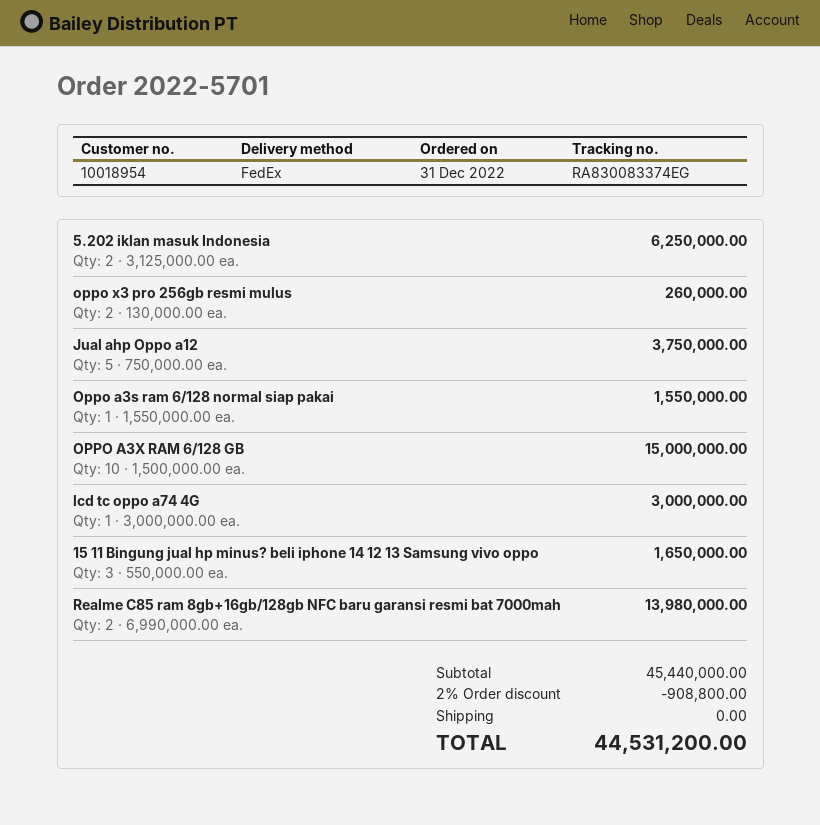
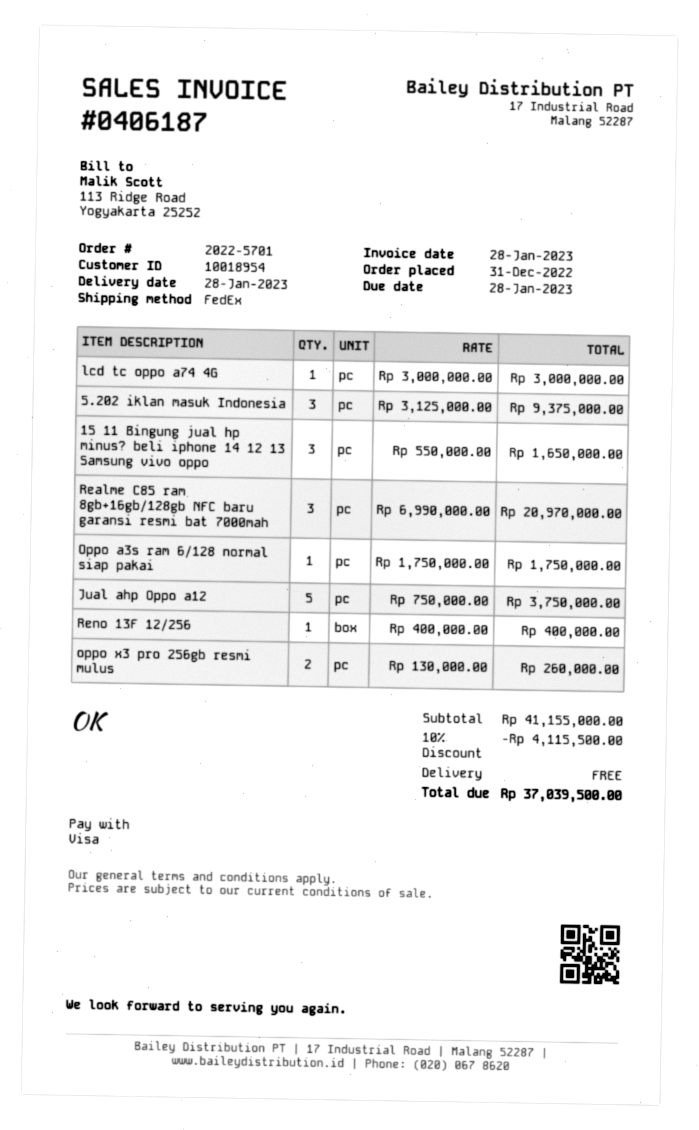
5.202 iklan masuk Indonesia: 2 x 3125000.00 = 6250000.00 -> 3 x 3125000.00 = 9375000.00
Oppo a3s ram 6/128 normal siap pakai: 1 x 1550000.00 = 1550000.00 -> 1 x 1750000.00 = 1750000.00
OPPO A3X RAM 6/128 GB: 10 x 1500000.00 = 15000000.00 -> none
Realme C85 ram 8gb+16gb/128gb NFC baru garansi resmi bat 7000mah: 2 x 6990000.00 = 13980000.00 -> 3 x 6990000.00 = 20970000.00
Reno 13F 12/256: none -> 1 x 400000.00 = 400000.00
subtotal: 45440000.00 -> 41155000.00
discount: 2% = 908800.00 -> 10% = 4115500.00
total: 44531200.00 -> 37039500.00

